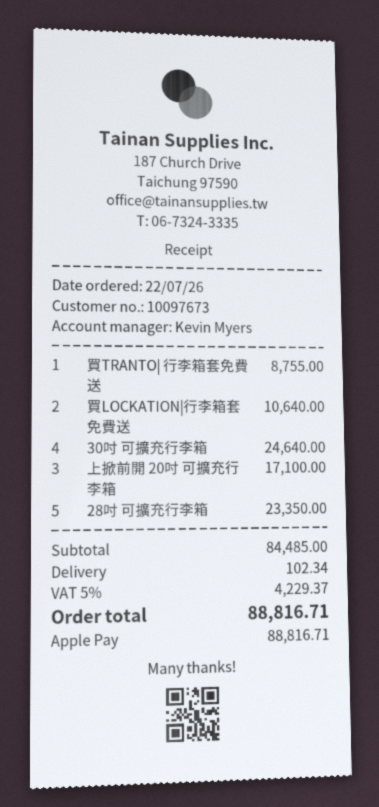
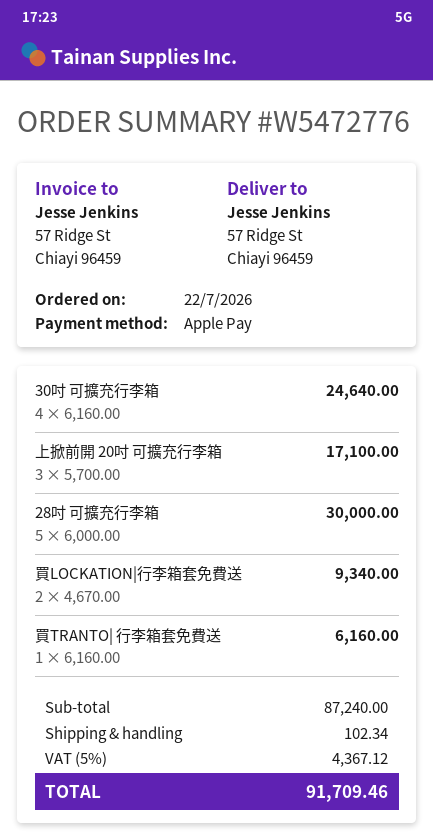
買TRANTO| 行李箱套免費送: 1 for 8755.00 -> 1 for 6160.00
買LOCKATION|行李箱套免費送: 2 for 10640.00 -> 2 for 9340.00
28吋 可擴充行李箱: 5 for 23350.00 -> 5 for 30000.00
subtotal: 84485.00 -> 87240.00
tax: 5% = 4229.37 -> 5% = 4367.12
total: 88816.71 -> 91709.46

